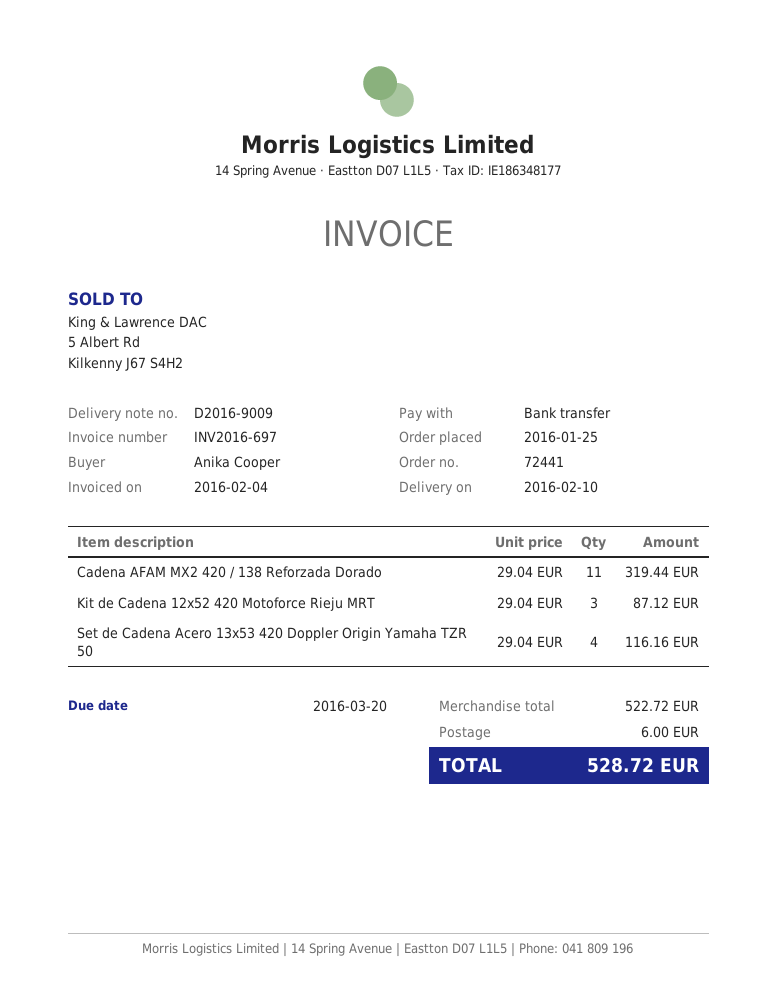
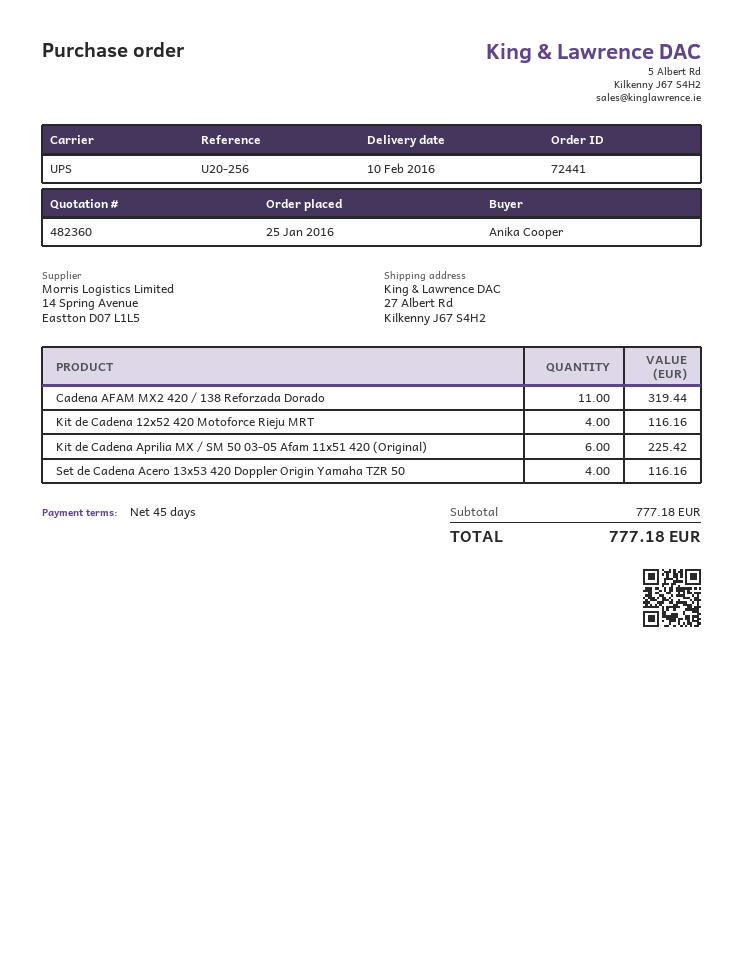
Kit de Cadena 12x52 420 Motoforce Rieju MRT: 3 for 87.12 -> 4 for 116.16
Kit de Cadena Aprilia MX / SM 50 03-05 Afam 11x51 420 (Original): none -> 6 for 225.42
subtotal: 522.72 -> 777.18
shipping: 6.00 -> none
total: 528.72 -> 777.18

